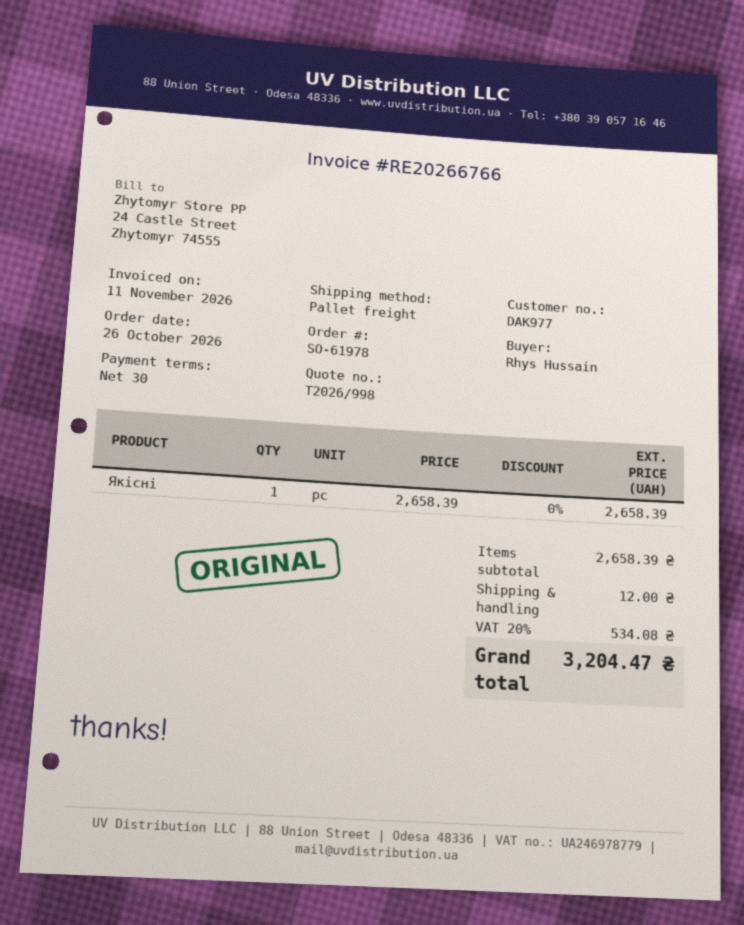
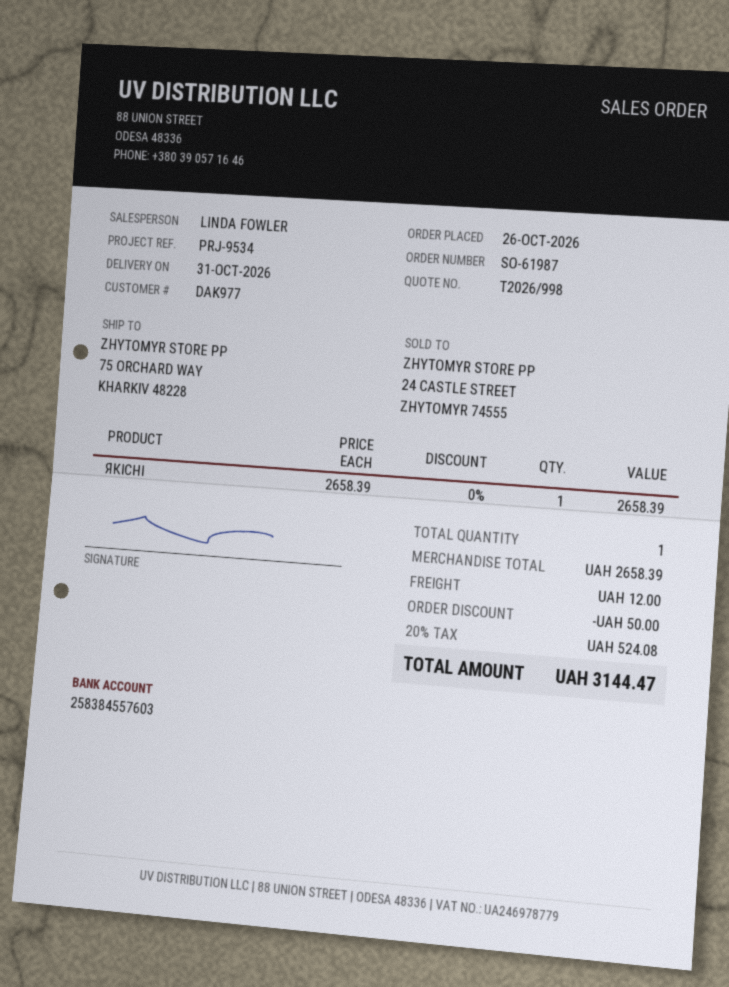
order number: SO-61978 -> SO-61987
discount: none -> 50.00
tax: 20% = 534.08 -> 20% = 524.08
total: 3204.47 -> 3144.47

